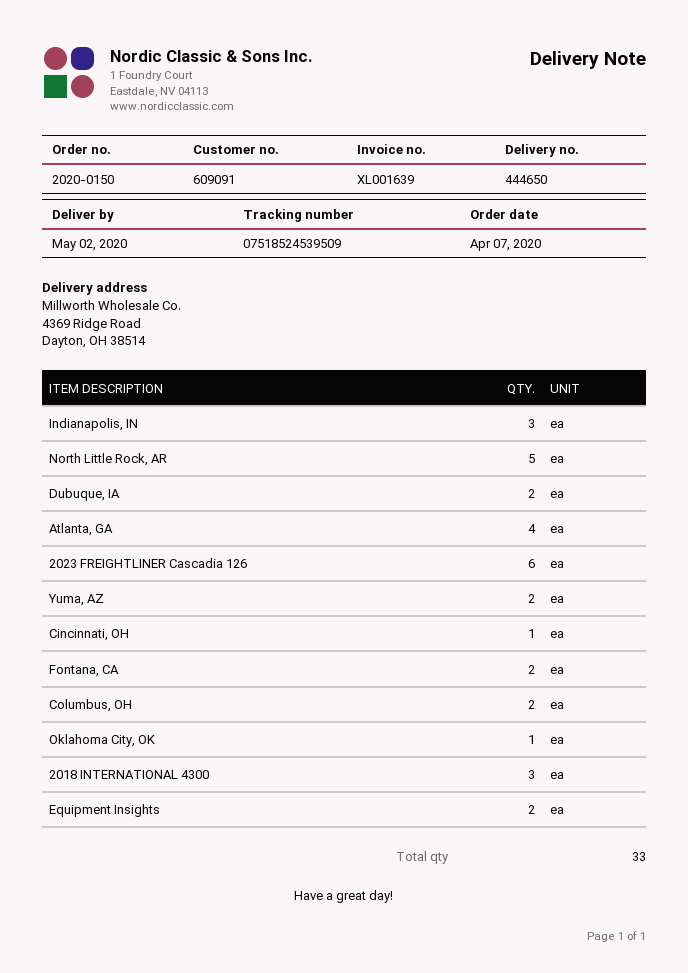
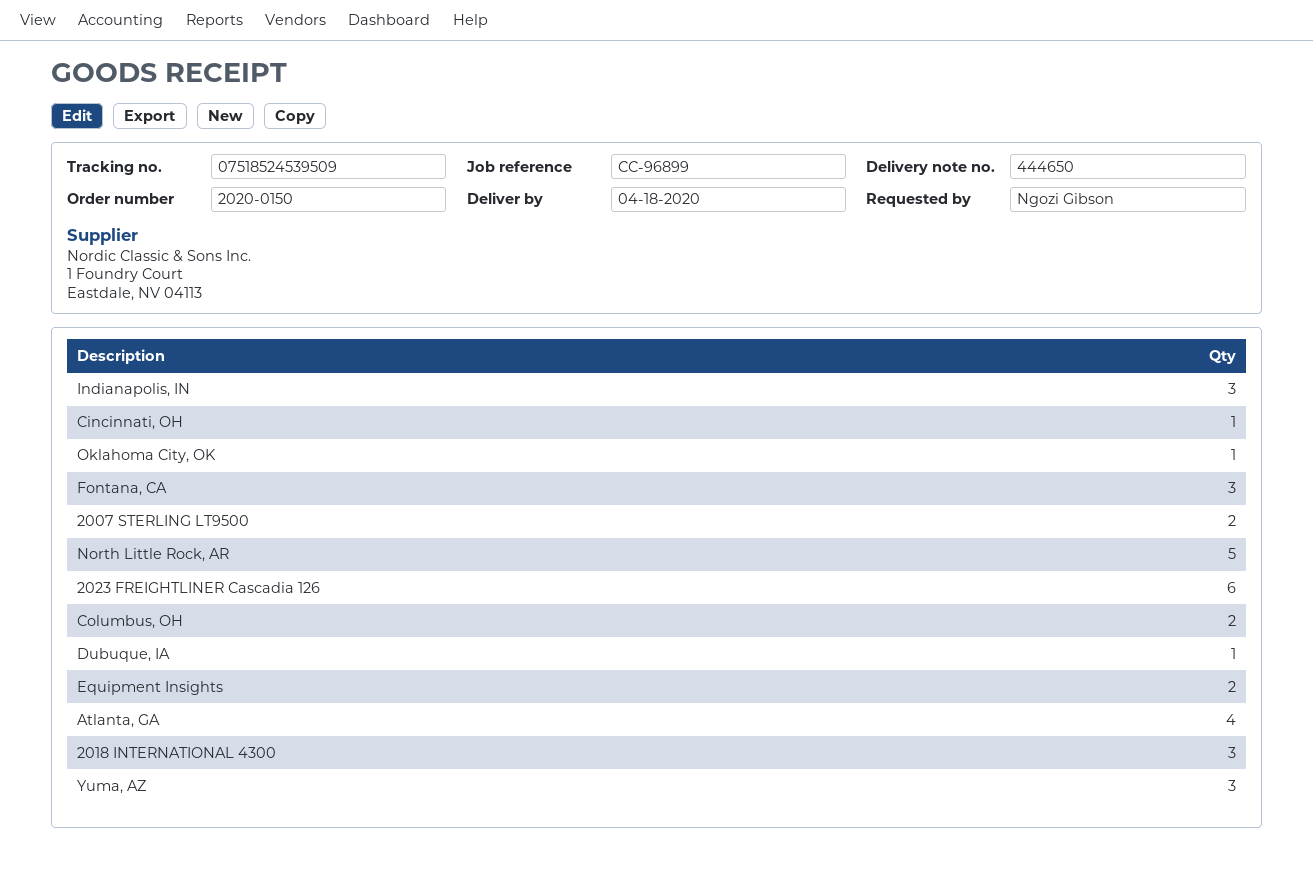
delivery date: 2020-05-02 -> 2020-04-18
Dubuque, IA: 2 -> 1
Yuma, AZ: 2 -> 3
Fontana, CA: 2 -> 3
2007 STERLING LT9500: none -> 2

